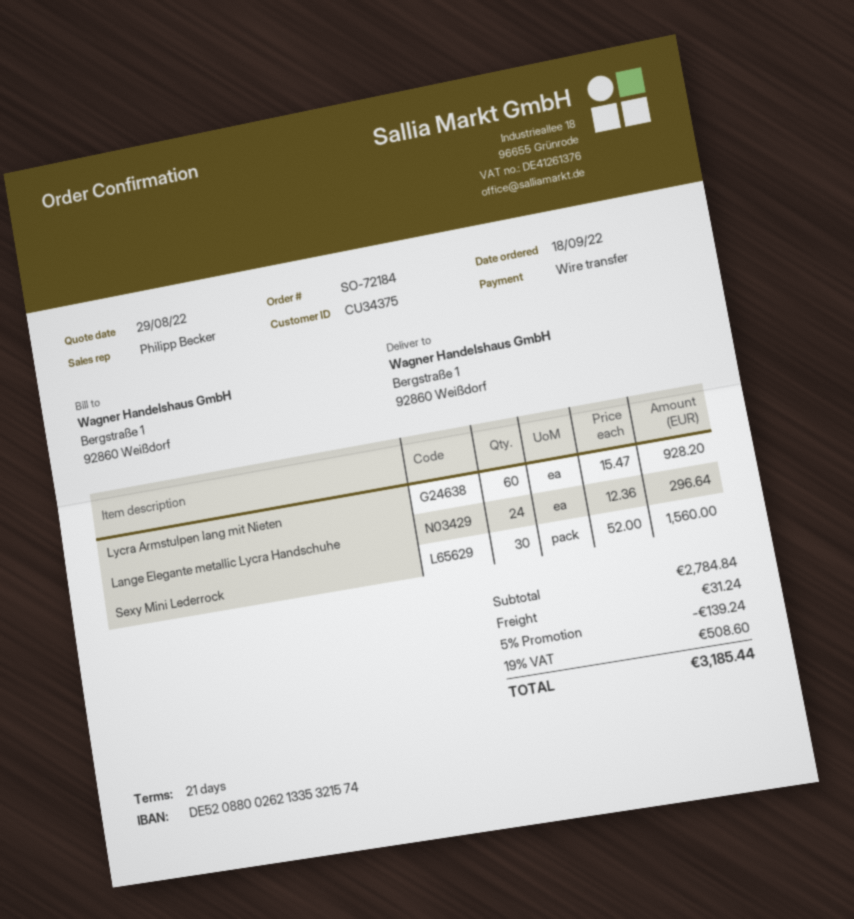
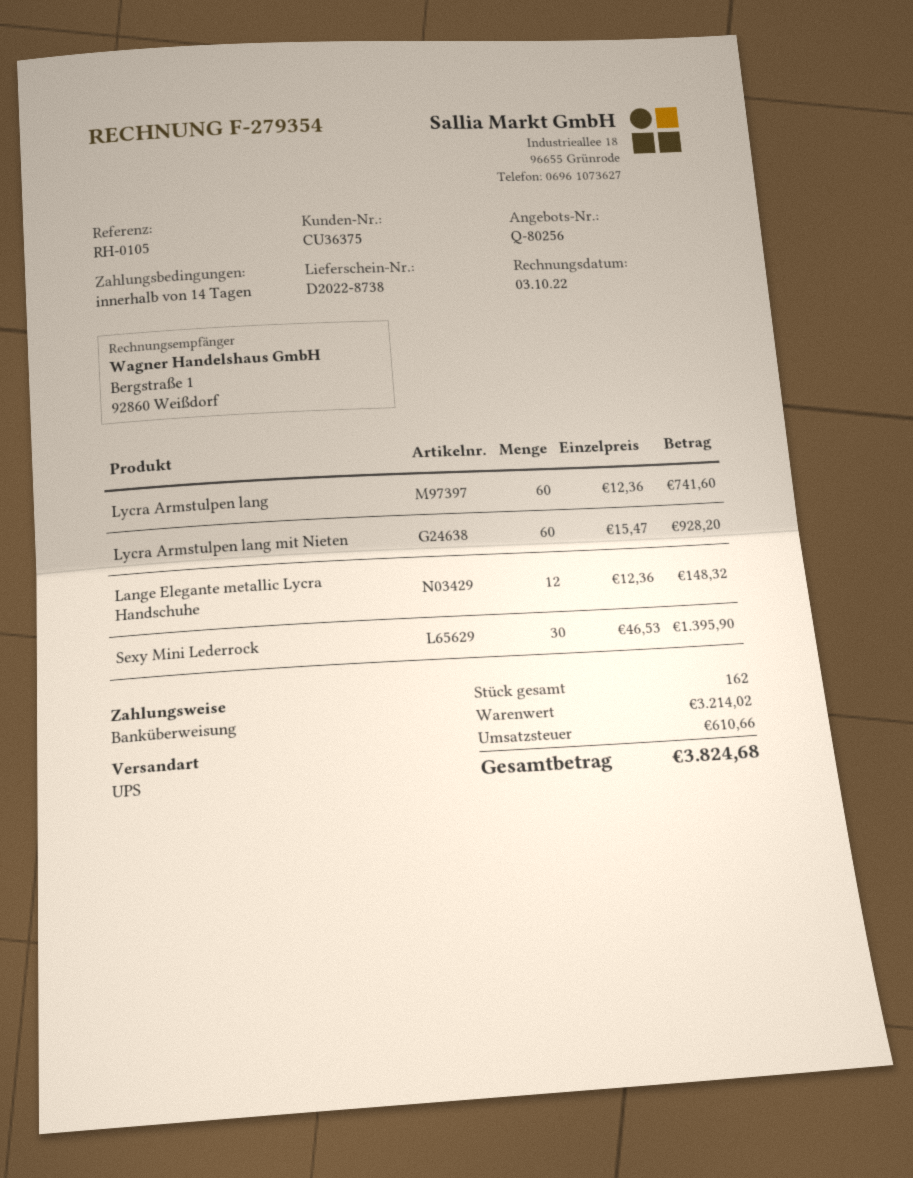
payment terms: 21 days -> 14 days
customer number: CU34375 -> CU36375
Lange Elegante metallic Lycra Handschuhe: 24 x 12.36 = 296.64 -> 12 x 12.36 = 148.32
Sexy Mini Lederrock: 30 x 52.00 = 1560.00 -> 30 x 46.53 = 1395.90
Lycra Armstulpen lang: none -> 60 x 12.36 = 741.60
subtotal: 2784.84 -> 3214.02
discount: 5% = 139.24 -> none
shipping: 31.24 -> none
tax: 508.60 -> 610.66
total: 3185.44 -> 3824.68

